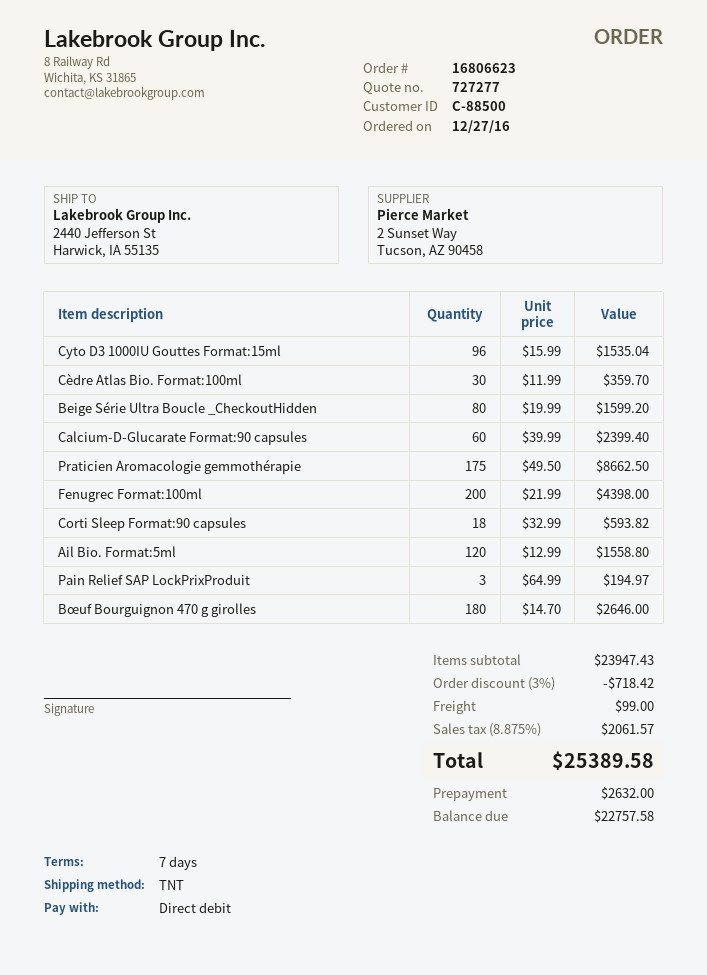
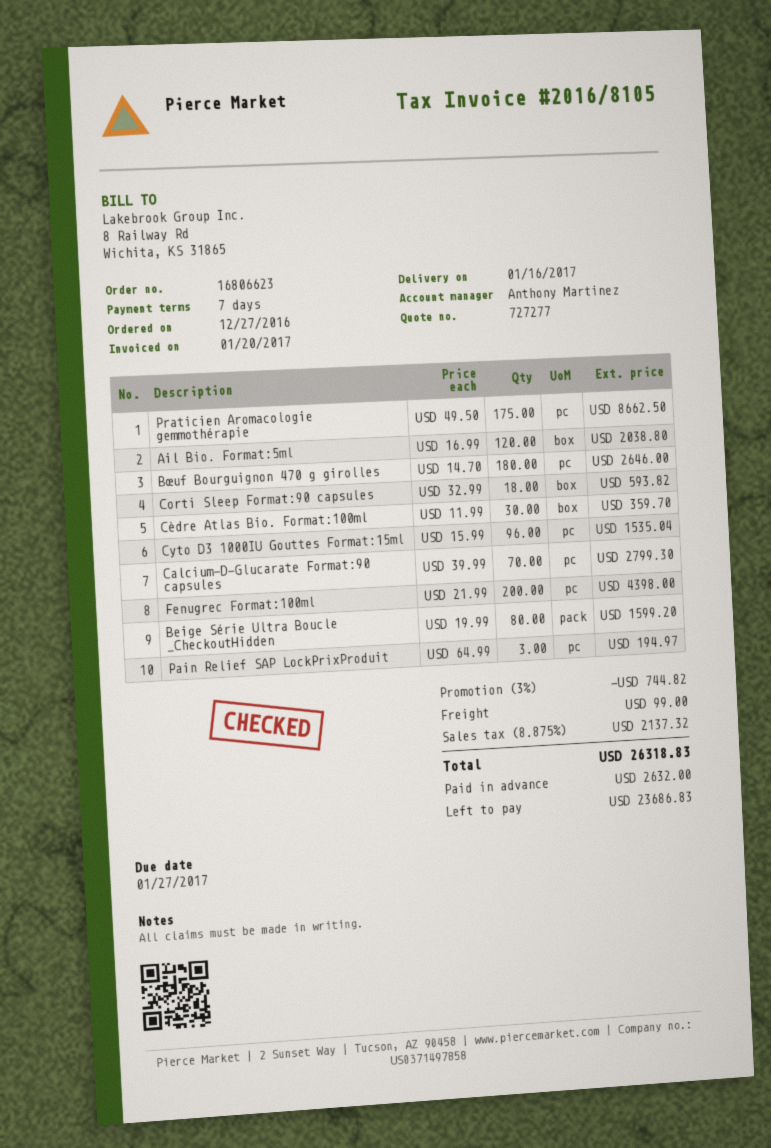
Calcium-D-Glucarate Format:90 capsules: 60 x 39.99 = 2399.40 -> 70 x 39.99 = 2799.30
Ail Bio. Format:5ml: 120 x 12.99 = 1558.80 -> 120 x 16.99 = 2038.80
discount: 3% = 718.42 -> 3% = 744.82
tax: 8.875% = 2061.57 -> 8.875% = 2137.32
total: 25389.58 -> 26318.83
balance: 22757.58 -> 23686.83

